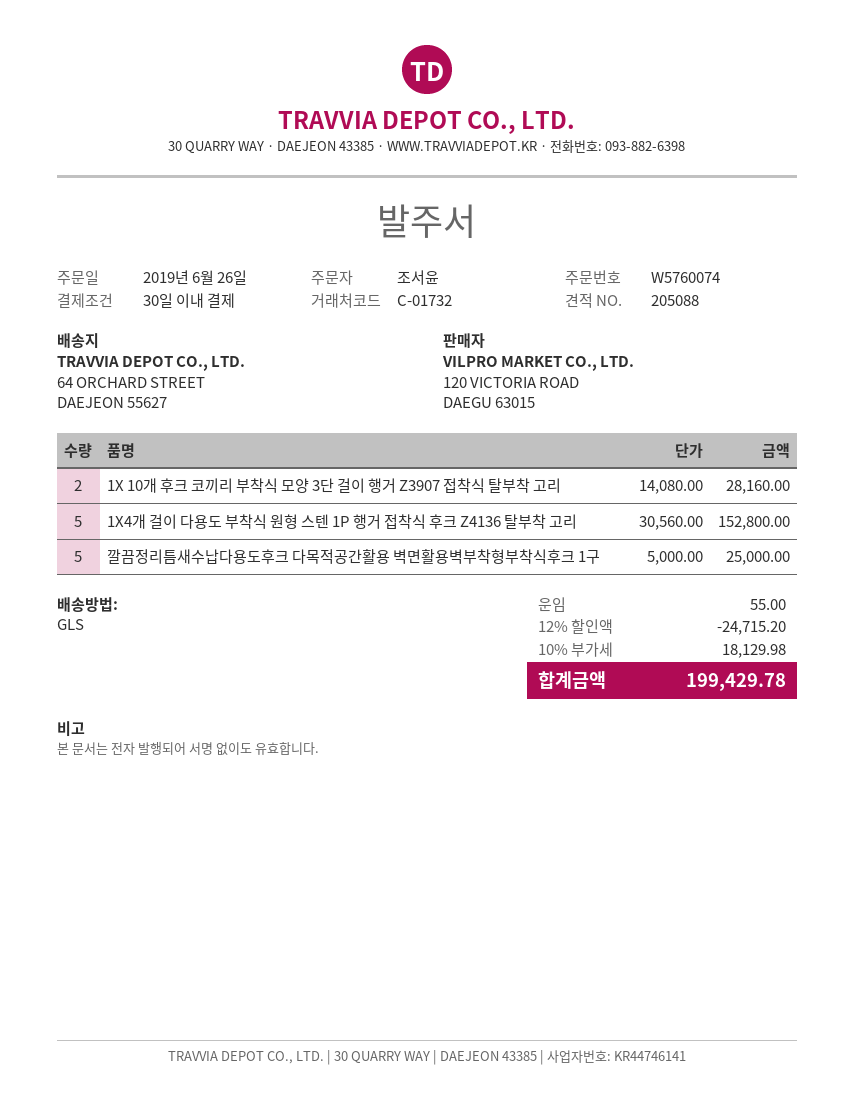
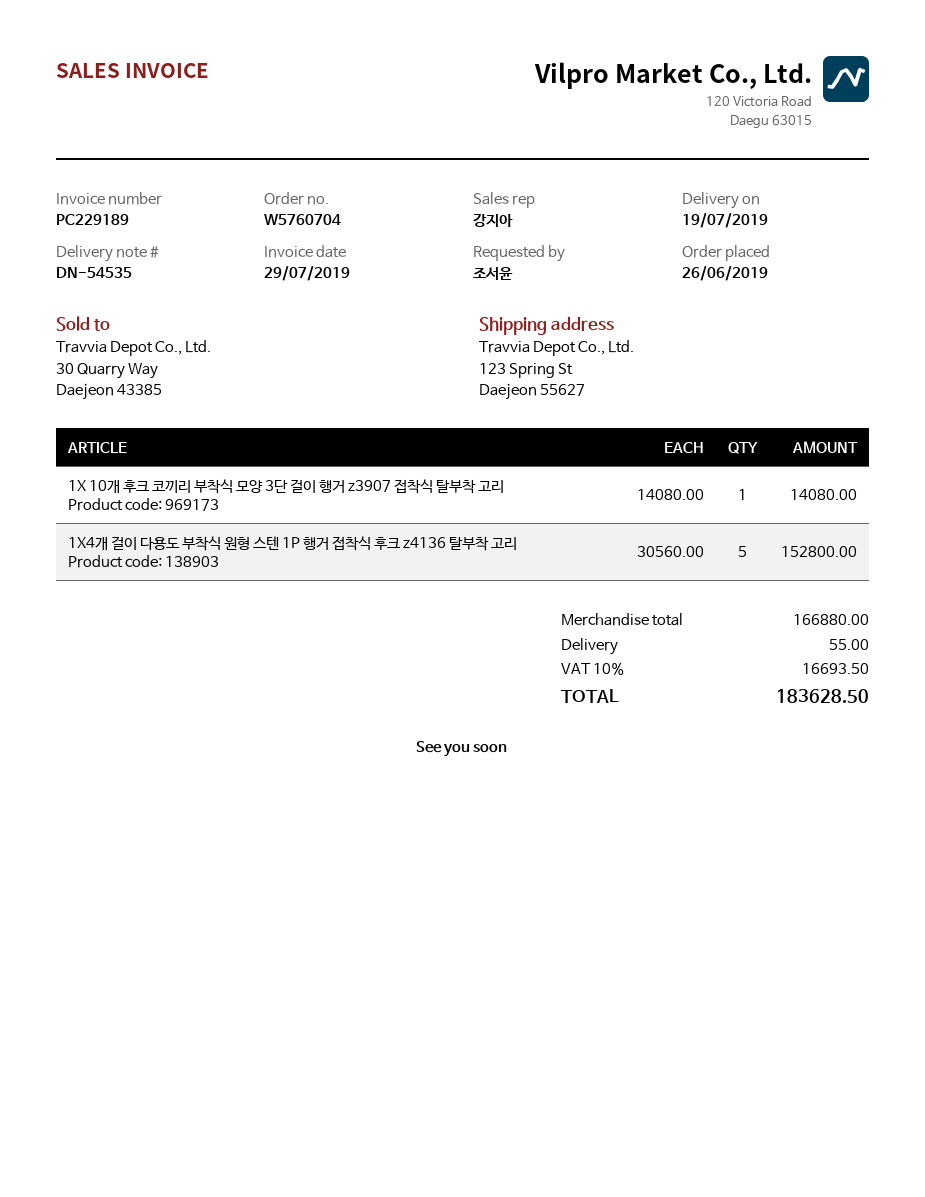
order number: W5760074 -> W5760704
ship to: 64 ORCHARD STREET, DAEJEON 55627 -> 123 Spring St, Daejeon 55627
1X 10개 후크 코끼리 부착식 모양 3단 걸이 행거 Z3907 접착식 탈부착 고리: 2 x 14080.00 = 28160.00 -> 1 x 14080.00 = 14080.00
깔끔정리틈새수납다용도후크 다목적공간활용 벽면활용벽부착형부착식후크 1구: 5 x 5000.00 = 25000.00 -> none
discount: 12% = 24715.20 -> none
tax: 10% = 18129.98 -> 10% = 16693.50
total: 199429.78 -> 183628.50

